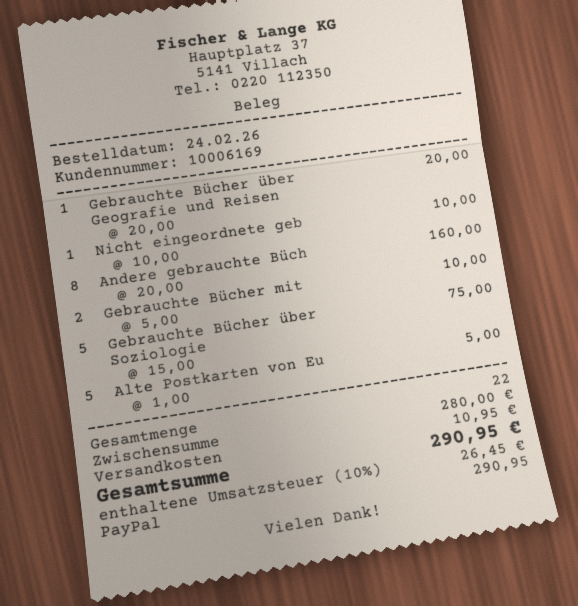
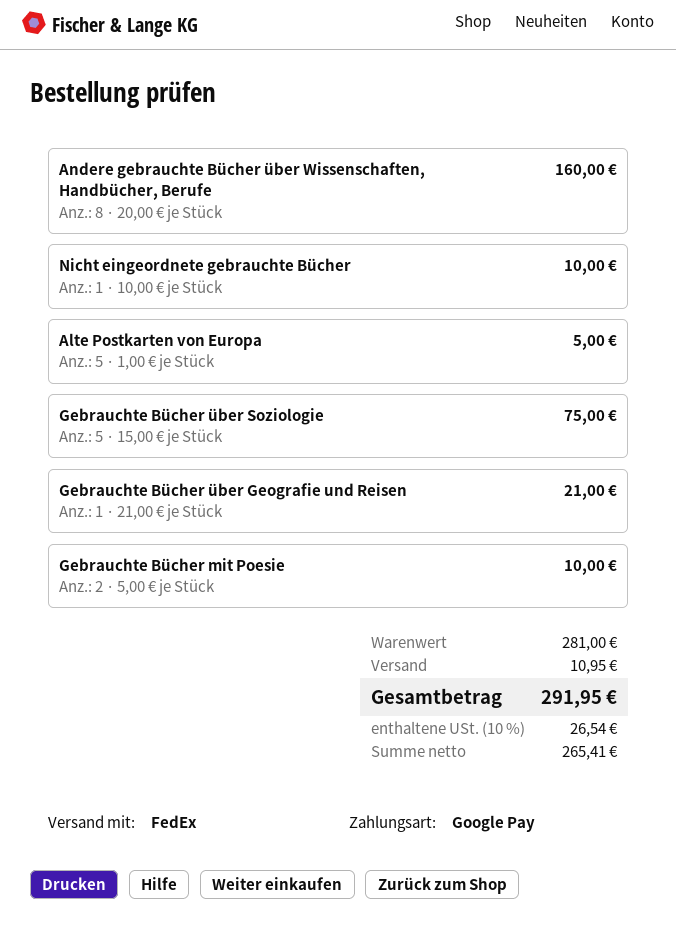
payment method: PayPal -> Google Pay
Gebrauchte Bücher über Geografie und Reisen: 1 x 20.00 = 20.00 -> 1 x 21.00 = 21.00
subtotal: 280.00 -> 281.00
tax: 10% = 26.45 -> 10% = 26.54
total: 290.95 -> 291.95

